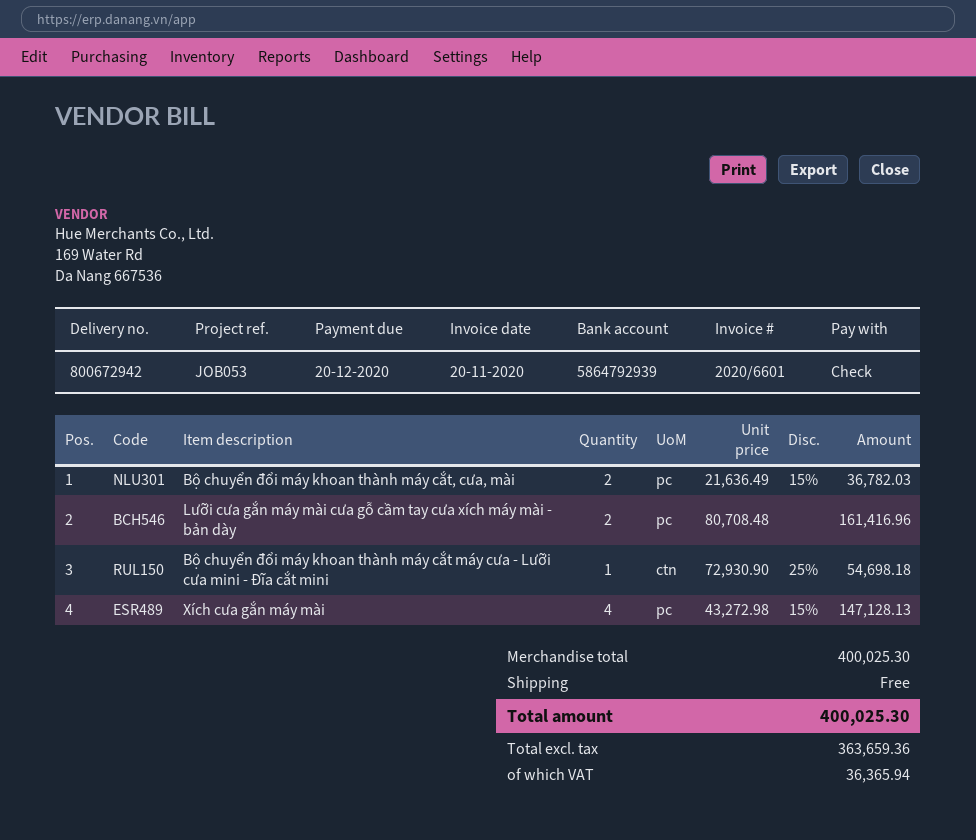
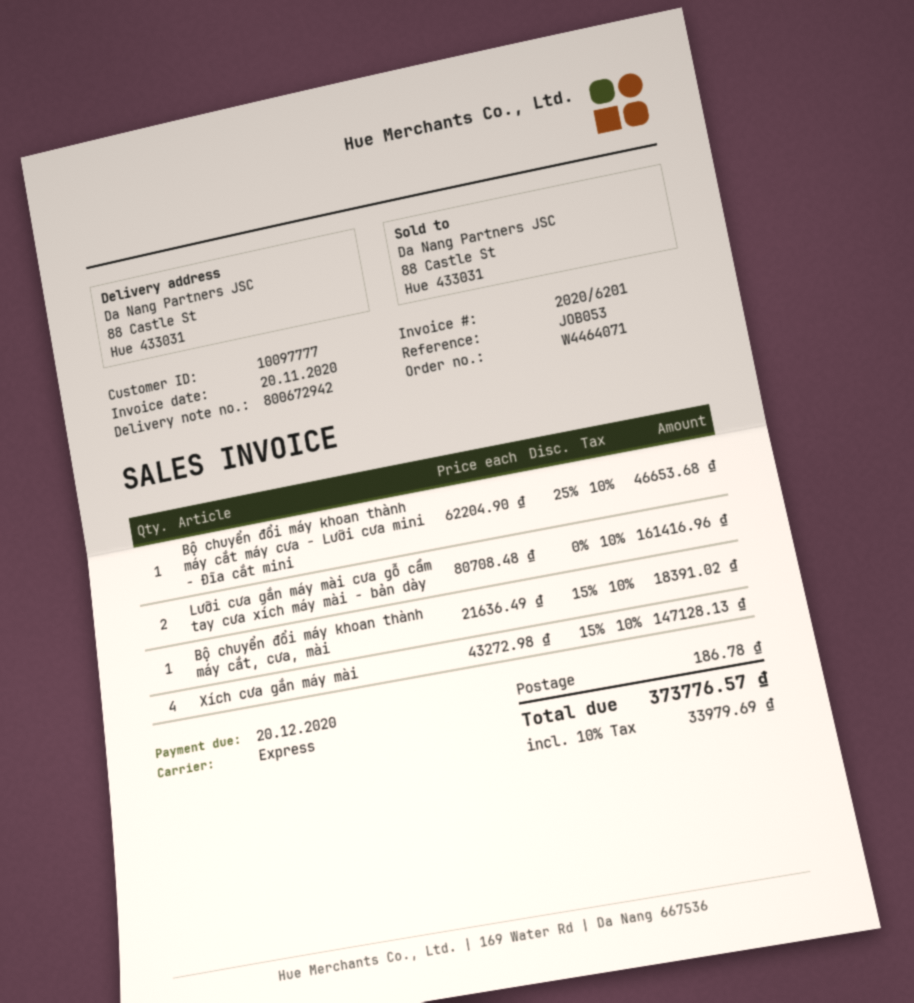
invoice number: 2020/6601 -> 2020/6201
Bộ chuyển đổi máy khoan thành máy cắt, cưa, mài: 2 x 21636.49 - 15% = 36782.03 -> 1 x 21636.49 - 15% = 18391.02
Bộ chuyển đổi máy khoan thành máy cắt máy cưa - Lưỡi cưa mini - Đĩa cắt mini: 1 x 72930.90 - 25% = 54698.18 -> 1 x 62204.90 - 25% = 46653.68
shipping: 0.00 -> 186.78
tax: 36365.94 -> 33979.69
total: 400025.30 -> 373776.57

